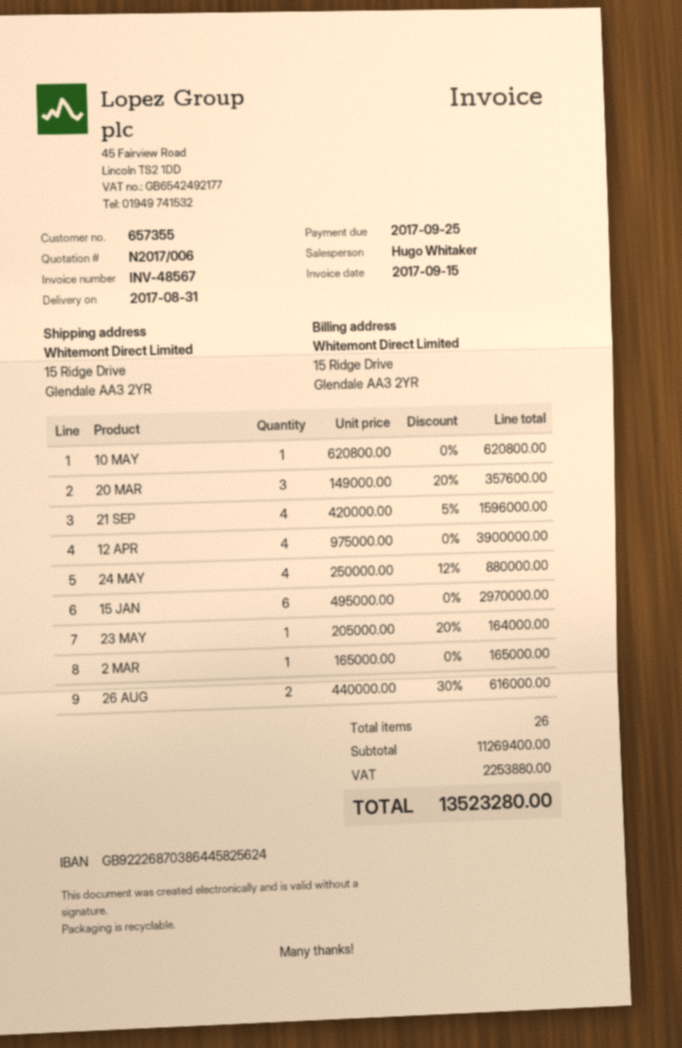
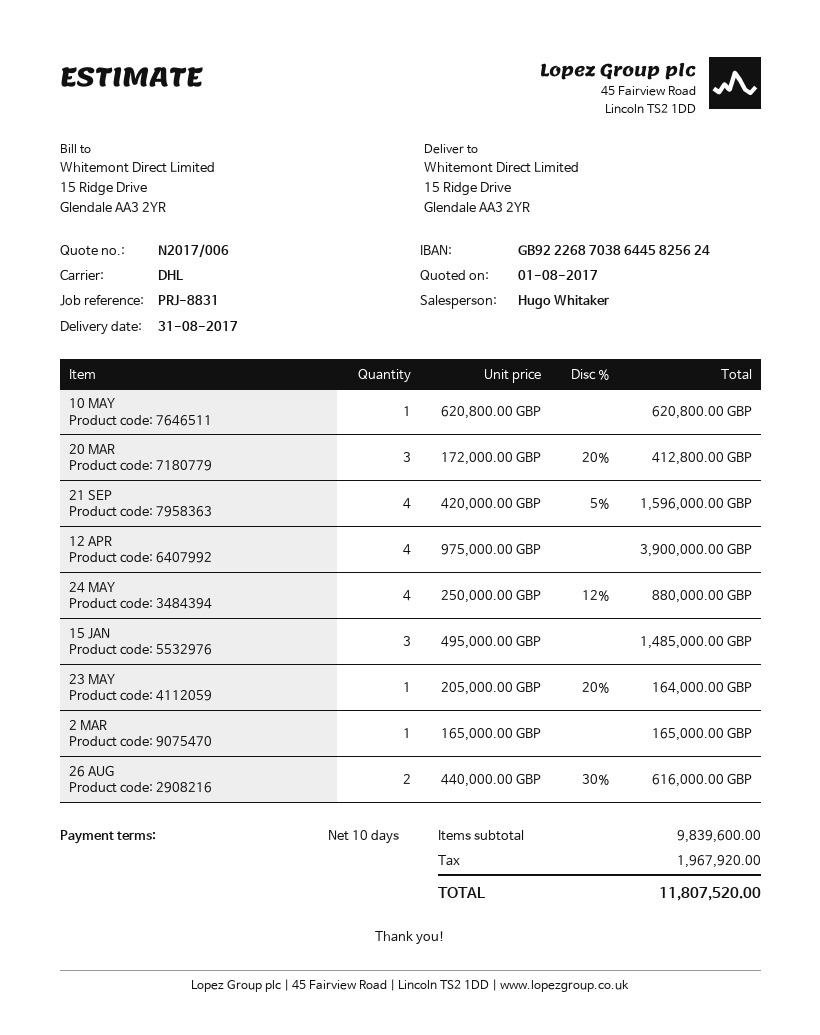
20 MAR: 3 x 149000.00 - 20% = 357600.00 -> 3 x 172000.00 - 20% = 412800.00
15 JAN: 6 x 495000.00 = 2970000.00 -> 3 x 495000.00 = 1485000.00
subtotal: 11269400.00 -> 9839600.00
tax: 2253880.00 -> 1967920.00
total: 13523280.00 -> 11807520.00

